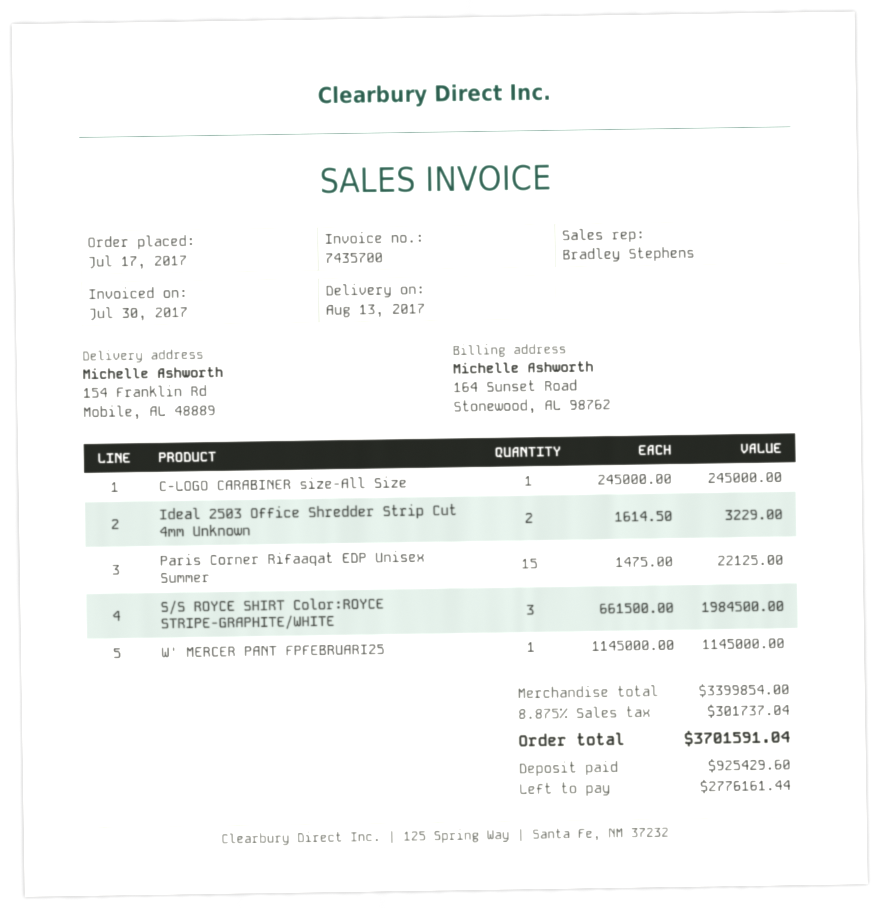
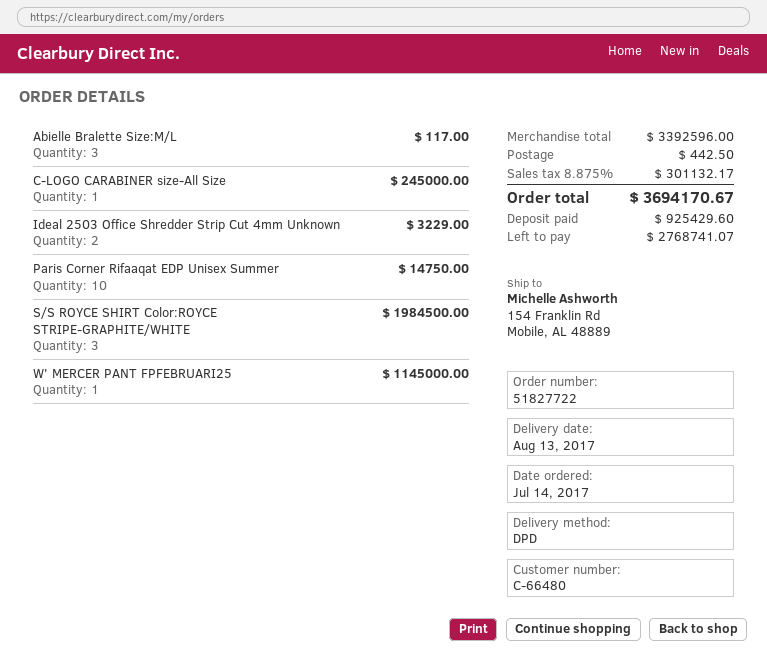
order date: 2017-07-17 -> 2017-07-14
Paris Corner Rifaaqat EDP Unisex Summer: 15 for 22125.00 -> 10 for 14750.00
Abielle Bralette Size:M/L: none -> 3 for 117.00
subtotal: 3399854.00 -> 3392596.00
shipping: none -> 442.50
tax: 8.875% = 301737.04 -> 8.875% = 301132.17
total: 3701591.04 -> 3694170.67
balance: 2776161.44 -> 2768741.07

